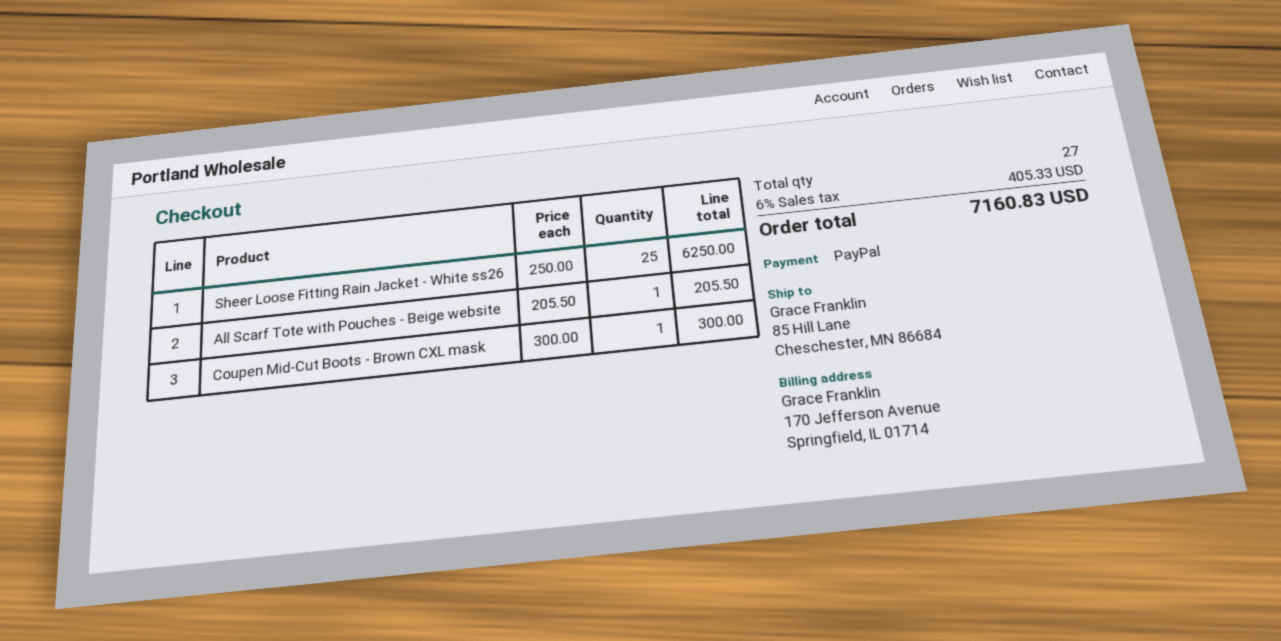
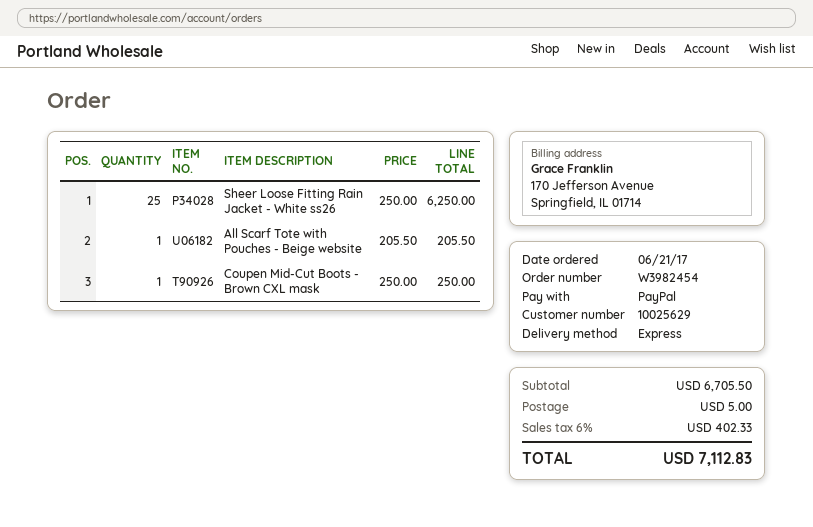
Coupen Mid-Cut Boots - Brown CXL mask: 1 x 300.00 = 300.00 -> 1 x 250.00 = 250.00
shipping: none -> 5.00
tax: 6% = 405.33 -> 6% = 402.33
total: 7160.83 -> 7112.83

